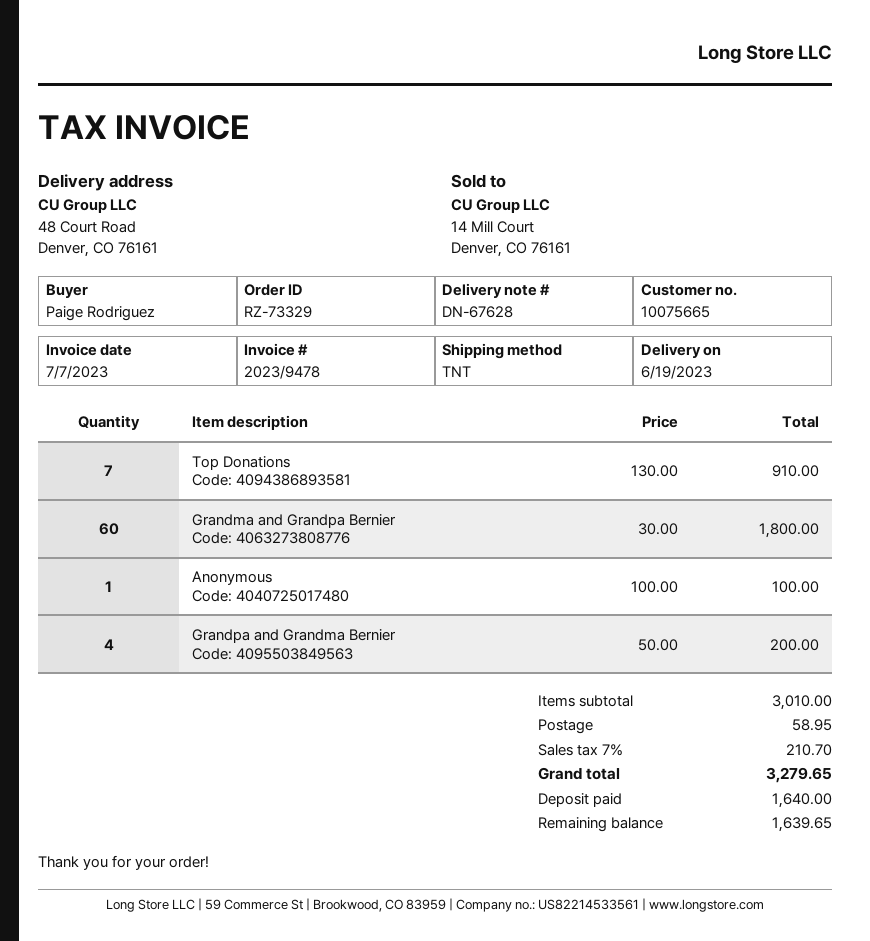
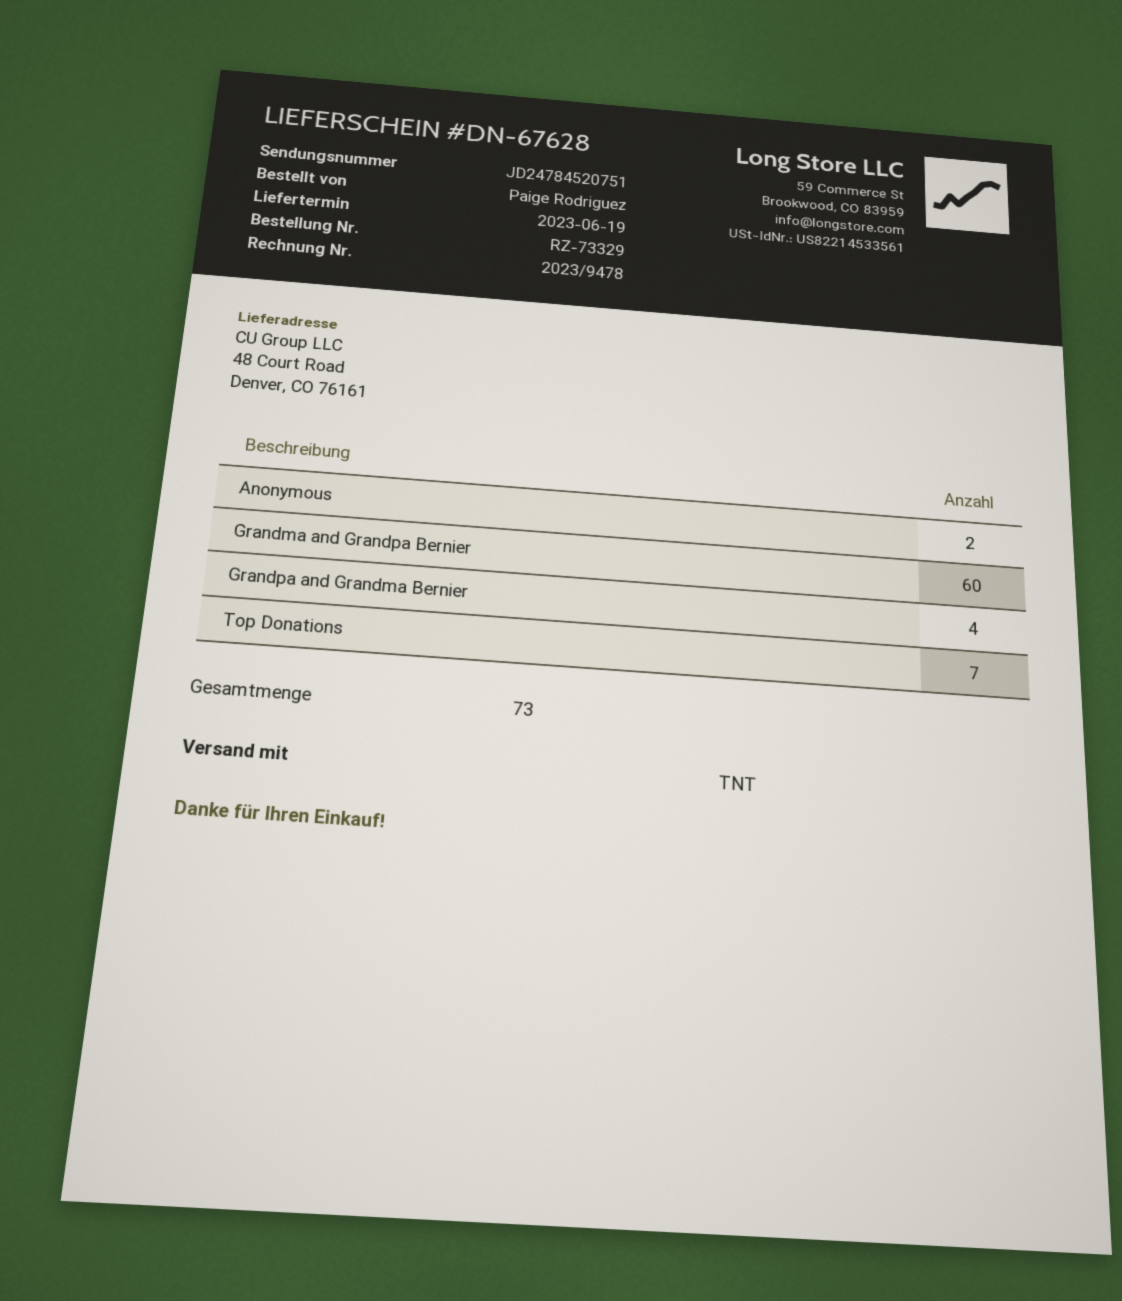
Anonymous: 1 -> 2

